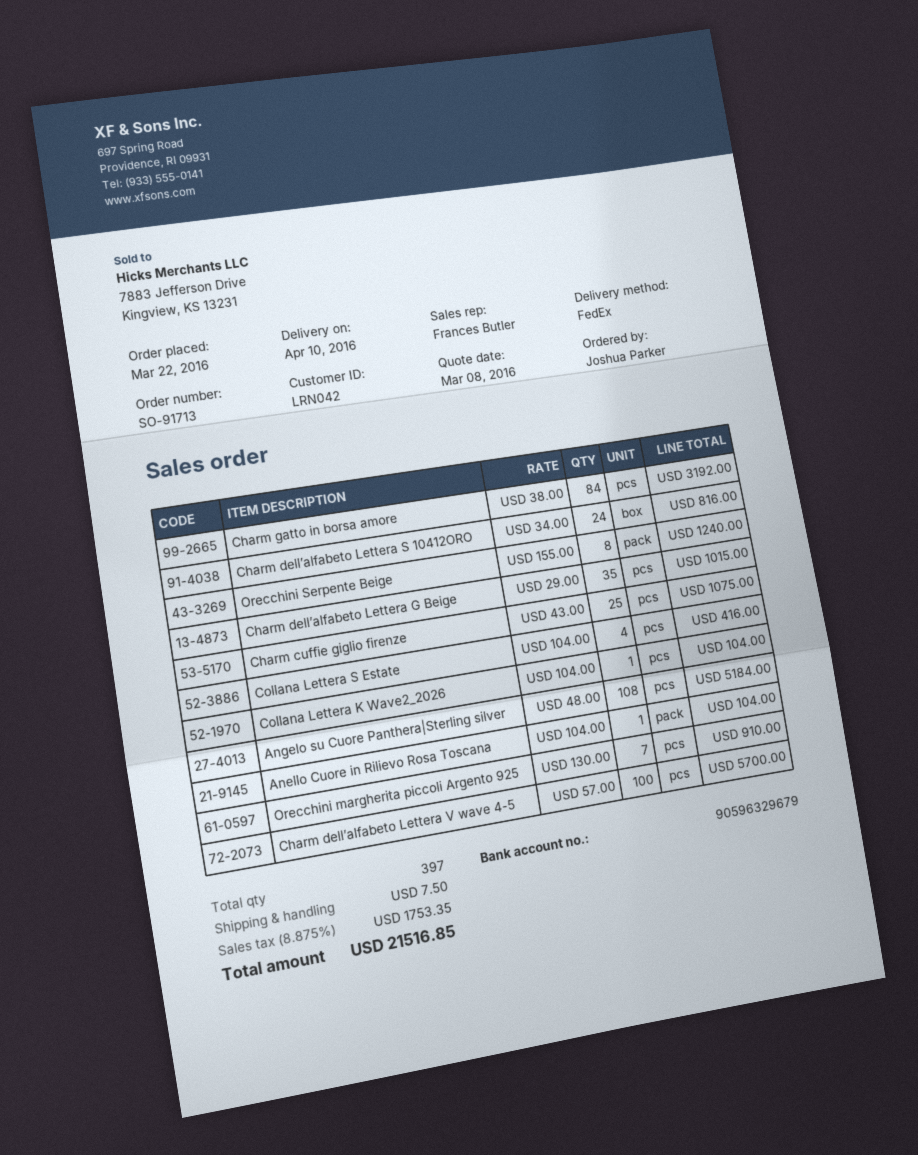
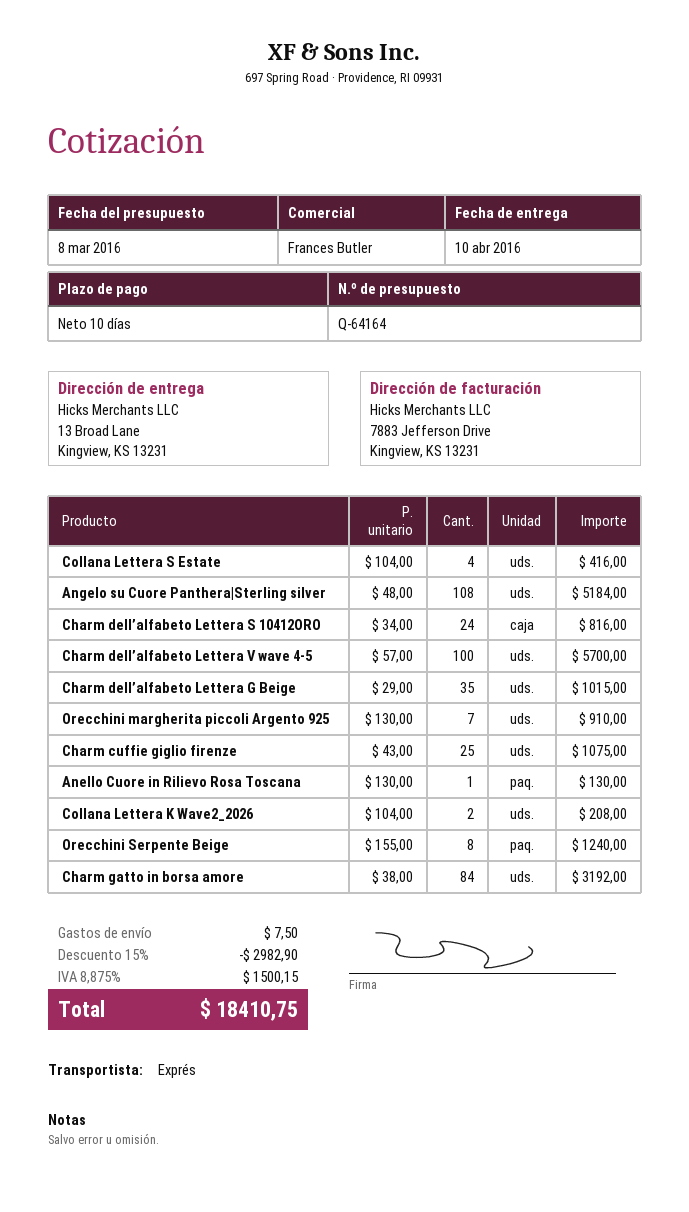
shipping method: FedEx -> express
Collana Lettera K Wave2_2026: 1 x 104.00 = 104.00 -> 2 x 104.00 = 208.00
Anello Cuore in Rilievo Rosa Toscana: 1 x 104.00 = 104.00 -> 1 x 130.00 = 130.00
discount: none -> 15% = 2982.90
tax: 8.875% = 1753.35 -> 8.875% = 1500.15
total: 21516.85 -> 18410.75

